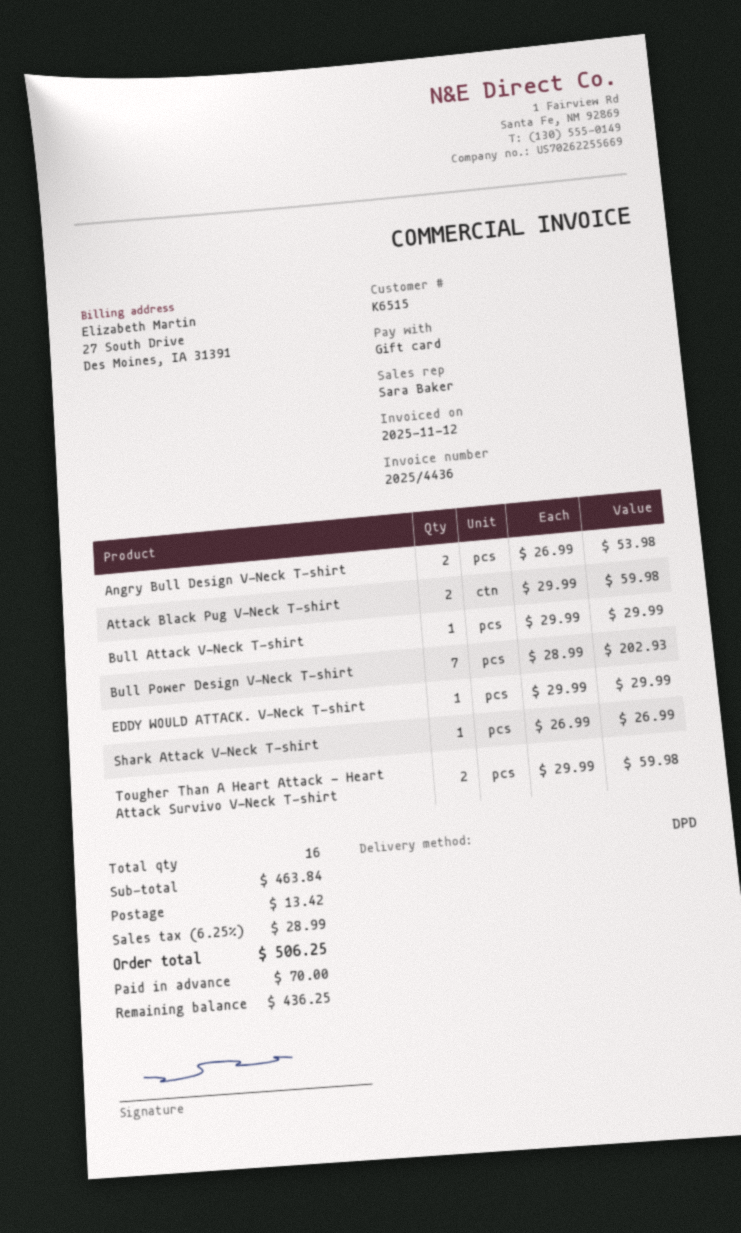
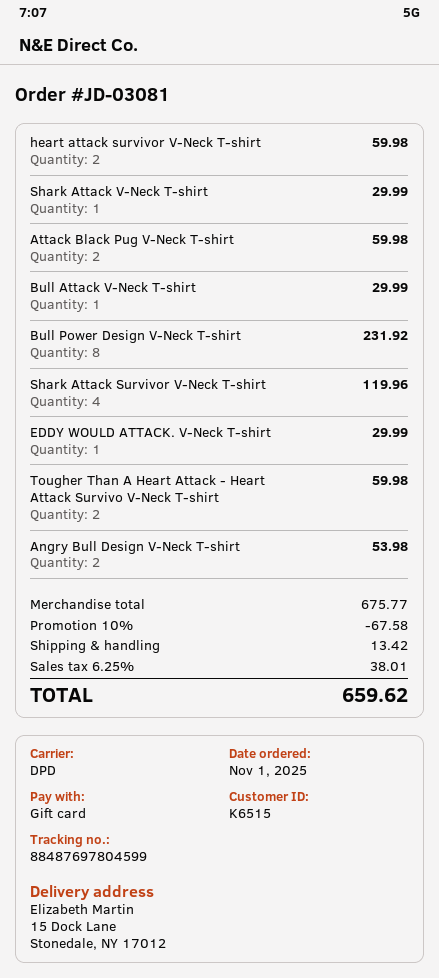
Bull Power Design V-Neck T-shirt: 7 for 202.93 -> 8 for 231.92
Shark Attack V-Neck T-shirt: 1 for 26.99 -> 1 for 29.99
heart attack survivor V-Neck T-shirt: none -> 2 for 59.98
Shark Attack Survivor V-Neck T-shirt: none -> 4 for 119.96
subtotal: 463.84 -> 675.77
discount: none -> 10% = 67.58
tax: 6.25% = 28.99 -> 6.25% = 38.01
total: 506.25 -> 659.62

